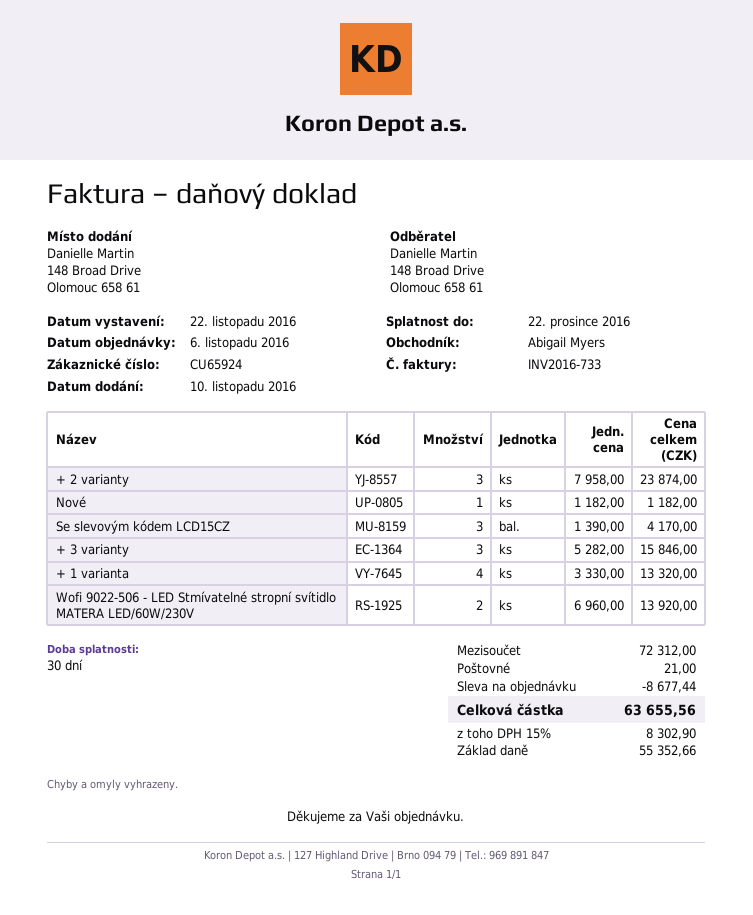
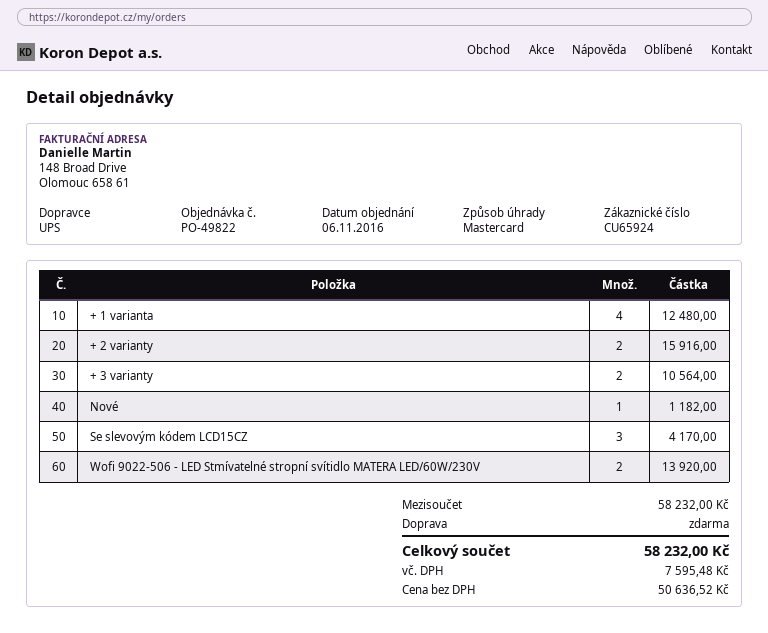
+ 2 varianty: 3 for 23874.00 -> 2 for 15916.00
+ 3 varianty: 3 for 15846.00 -> 2 for 10564.00
+ 1 varianta: 4 for 13320.00 -> 4 for 12480.00
subtotal: 72312.00 -> 58232.00
discount: 8677.44 -> none
shipping: 21.00 -> 0.00
net: 55352.66 -> 50636.52
tax: 8302.90 -> 7595.48
total: 63655.56 -> 58232.00

